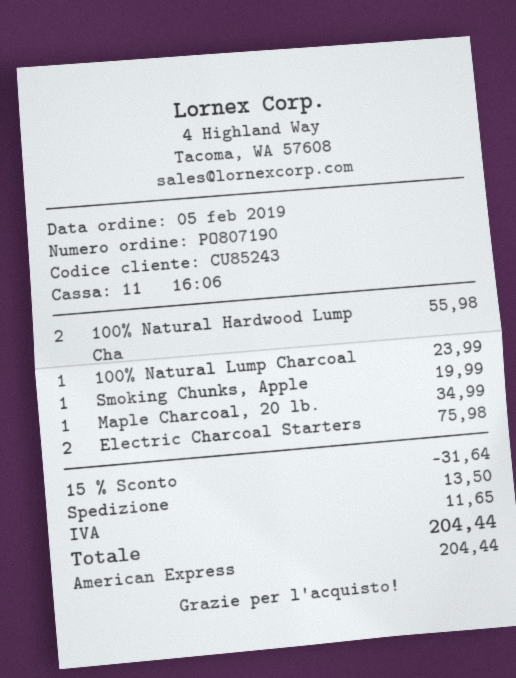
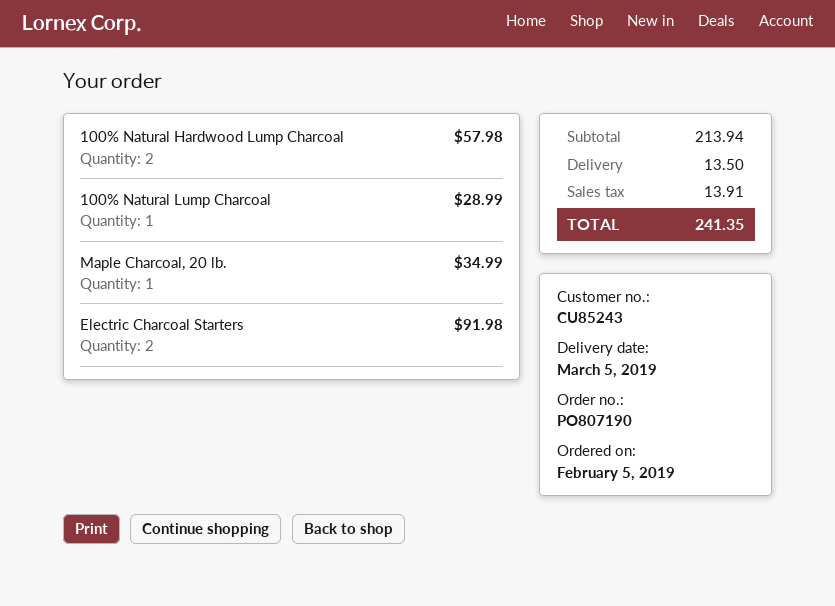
100% Natural Hardwood Lump Cha: 2 for 55.98 -> 2 for 57.98
100% Natural Lump Charcoal: 1 for 23.99 -> 1 for 28.99
Smoking Chunks, Apple: 1 for 19.99 -> none
Electric Charcoal Starters: 2 for 75.98 -> 2 for 91.98
discount: 15% = 31.64 -> none
tax: 11.65 -> 13.91
total: 204.44 -> 241.35

